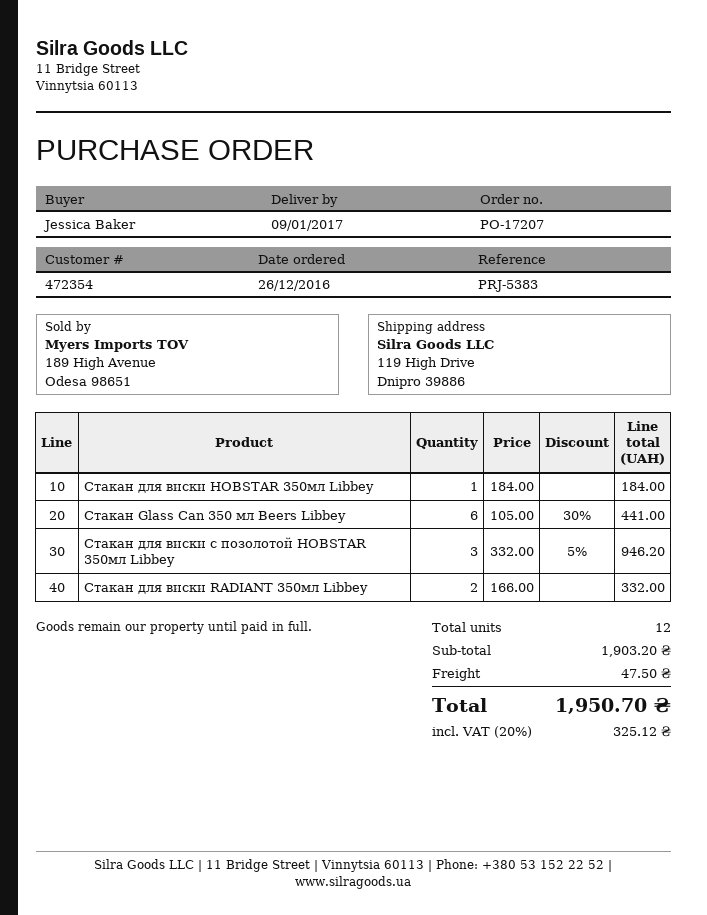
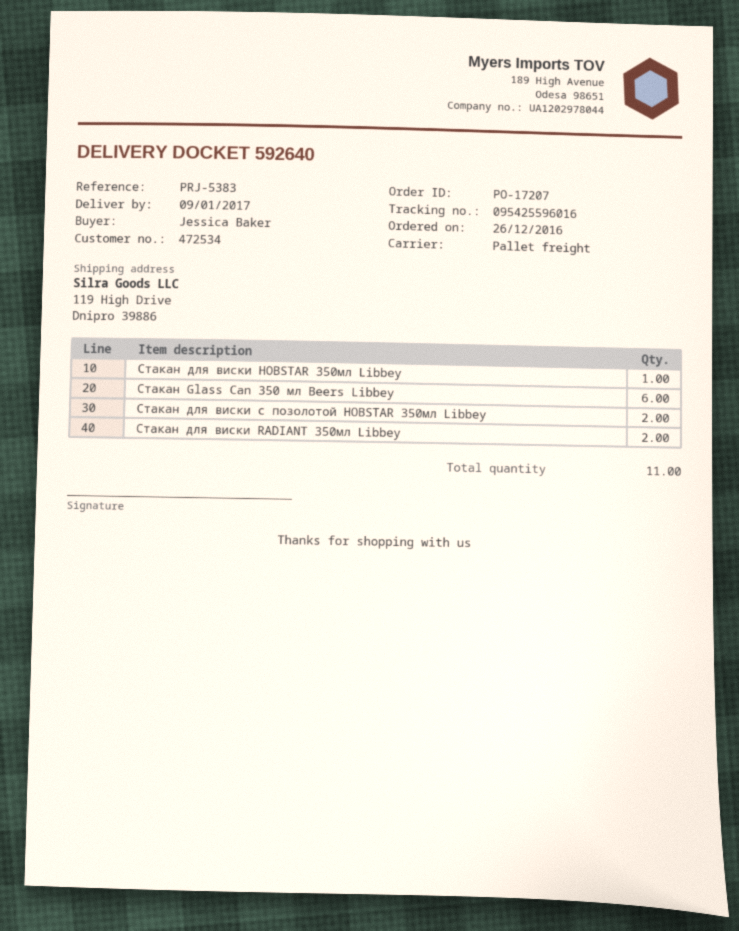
customer number: 472354 -> 472534
Стакан для виски с позолотой HOBSTAR 350мл Libbey: 3 -> 2
total quantity: 12 -> 11

